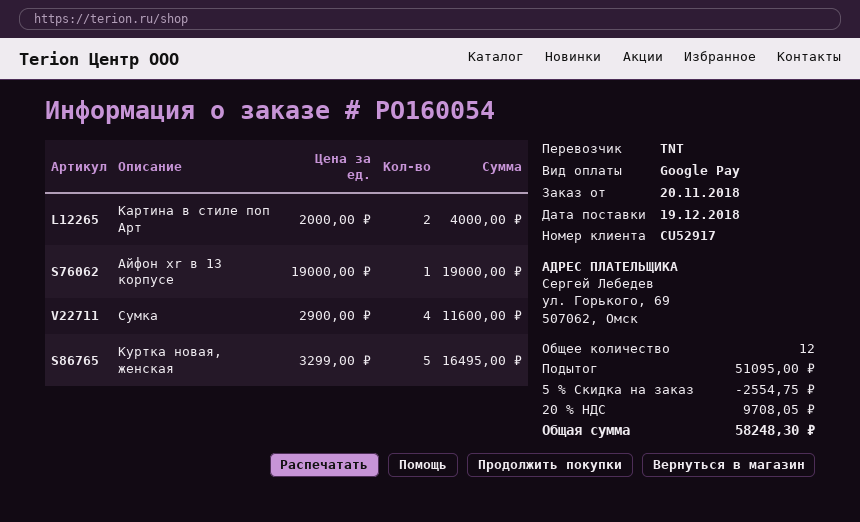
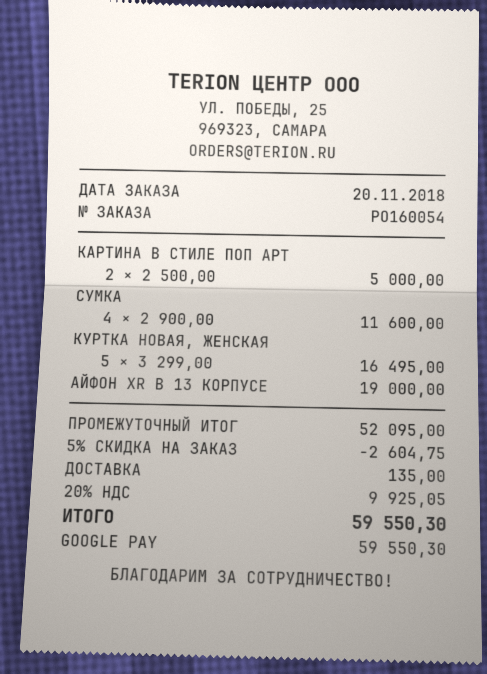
Картина в стиле поп Арт: 2 x 2000.00 = 4000.00 -> 2 x 2500.00 = 5000.00
subtotal: 51095.00 -> 52095.00
discount: 5% = 2554.75 -> 5% = 2604.75
shipping: none -> 135.00
tax: 20% = 9708.05 -> 20% = 9925.05
total: 58248.30 -> 59550.30

